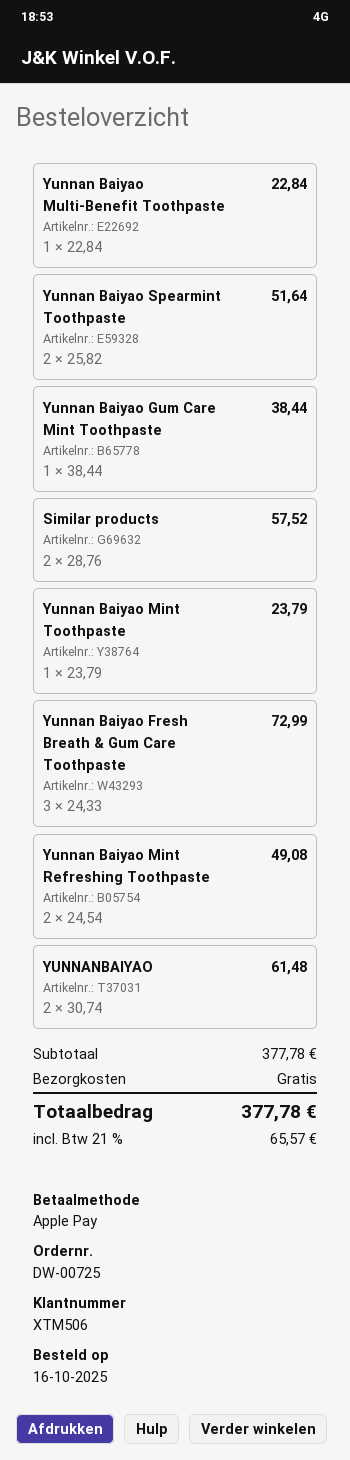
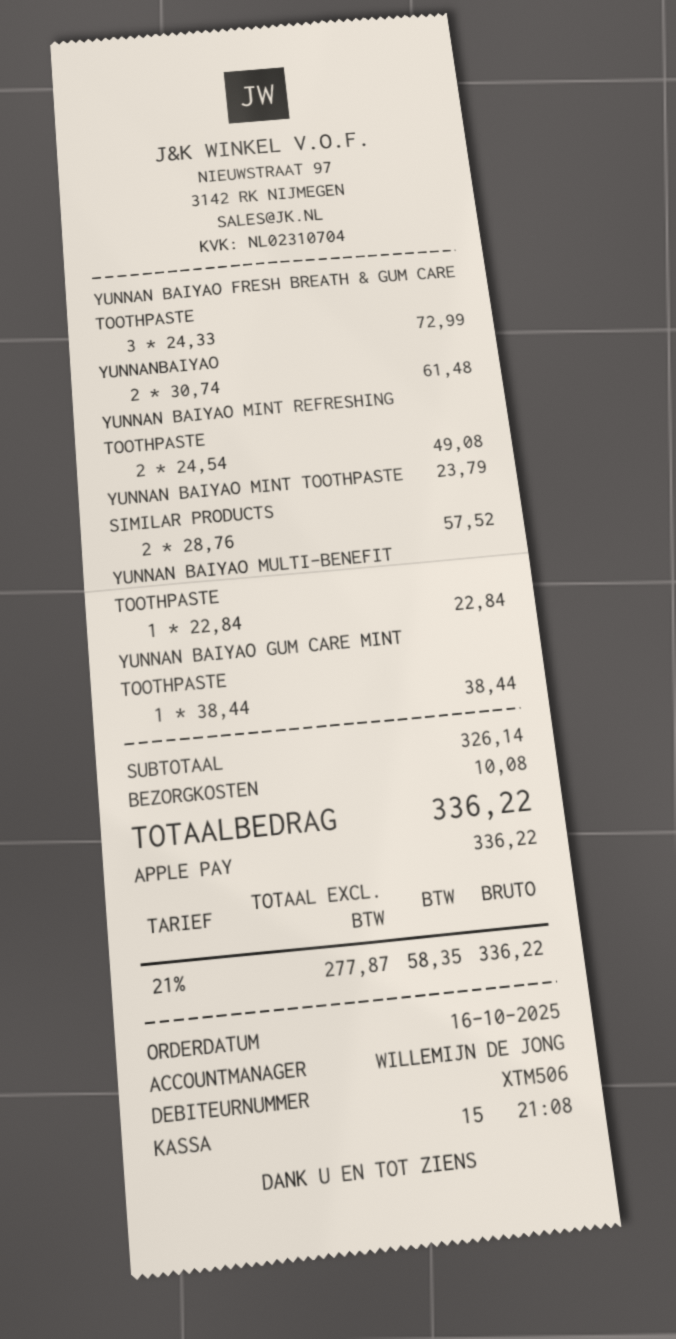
Yunnan Baiyao Spearmint Toothpaste: 2 x 25.82 = 51.64 -> none
subtotal: 377.78 -> 326.14
shipping: 0.00 -> 10.08
tax: 21% = 65.57 -> 21% = 58.35
total: 377.78 -> 336.22

